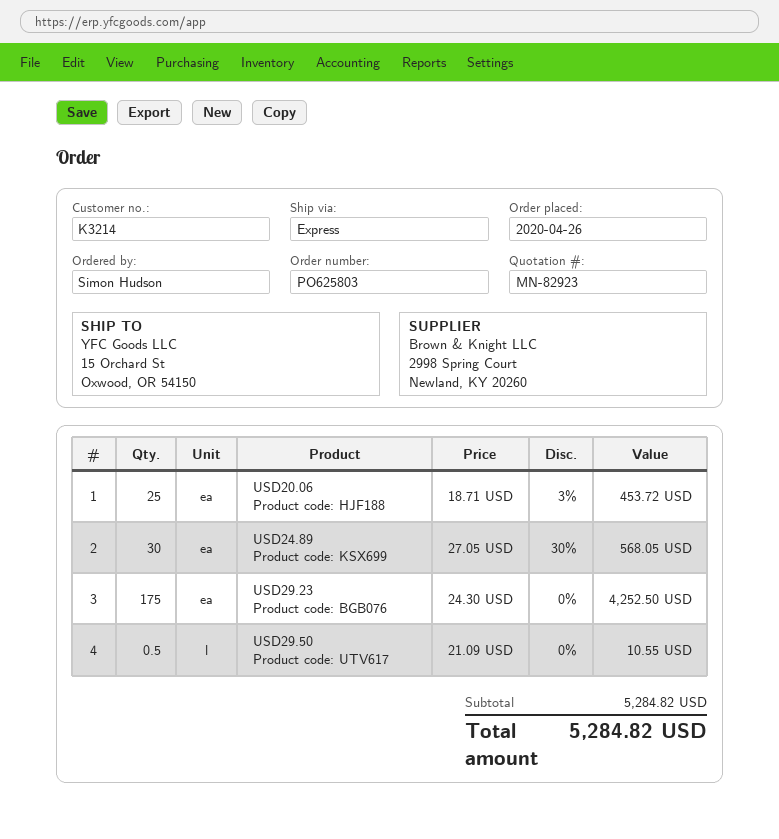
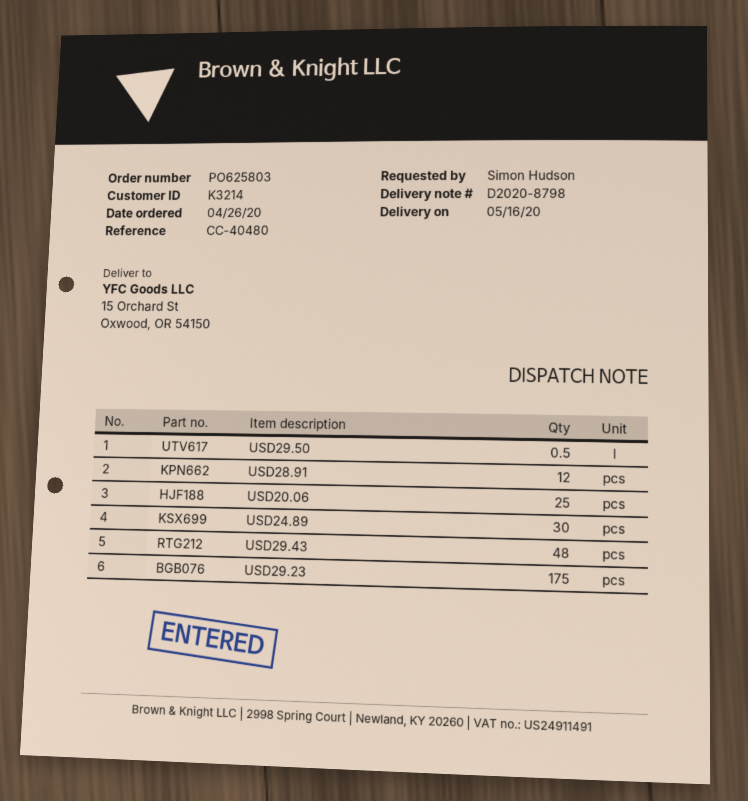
USD28.91: none -> 12
USD29.43: none -> 48

